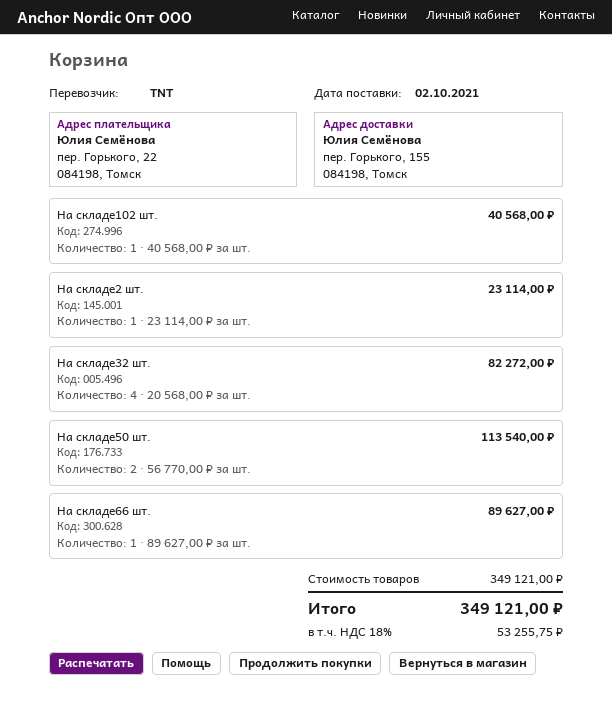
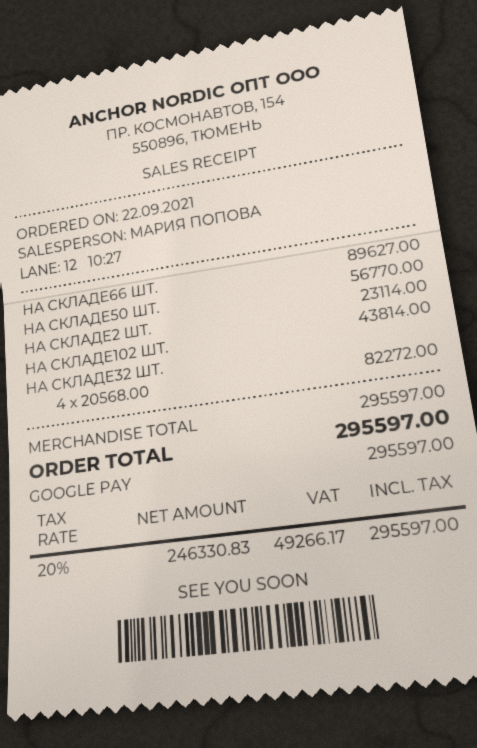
На складе102 шт.: 1 x 40568.00 = 40568.00 -> 1 x 43814.00 = 43814.00
На складе50 шт.: 2 x 56770.00 = 113540.00 -> 1 x 56770.00 = 56770.00
subtotal: 349121.00 -> 295597.00
tax: 18% = 53255.75 -> 20% = 49266.17
total: 349121.00 -> 295597.00

